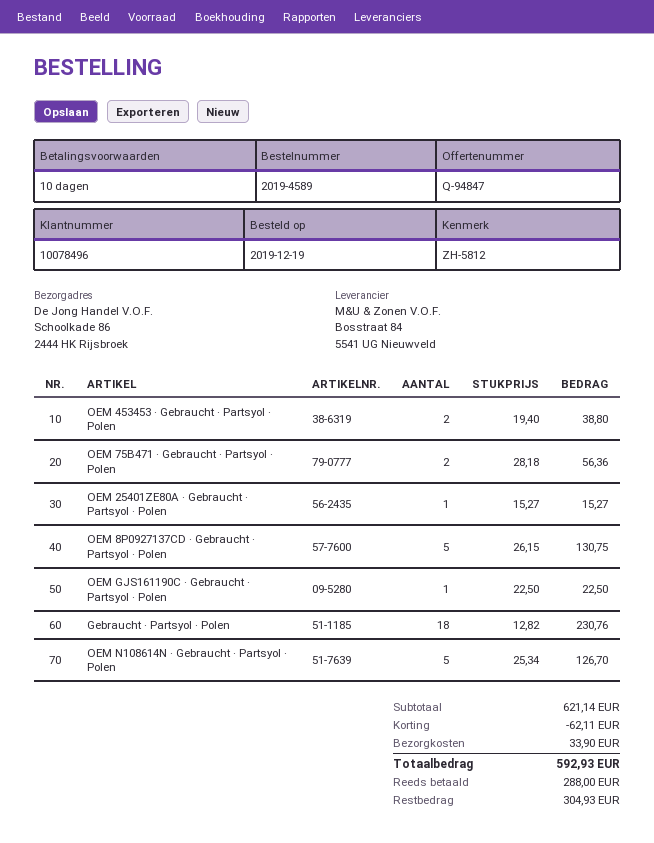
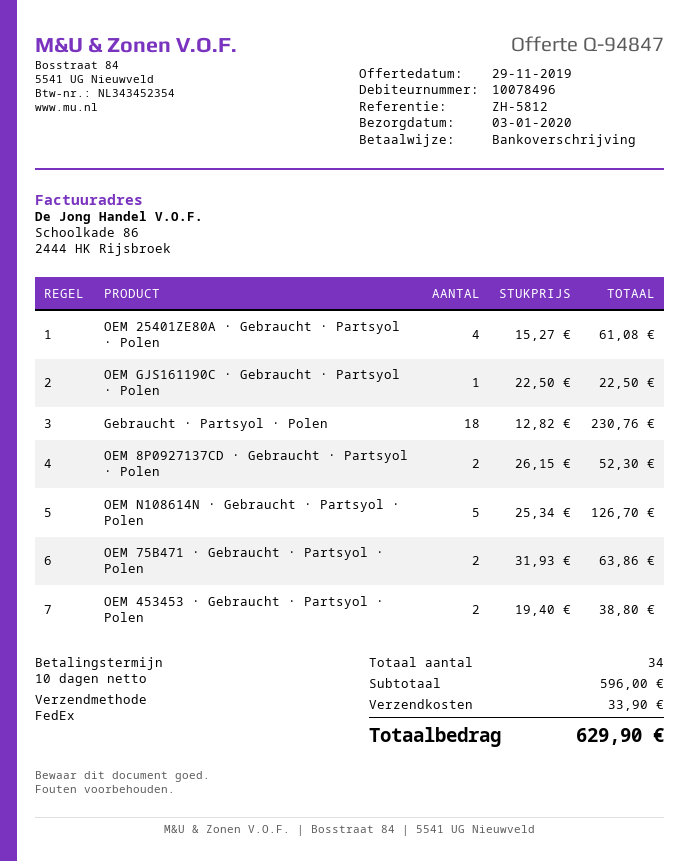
OEM 75B471 · Gebraucht · Partsyol · Polen: 2 x 28.18 = 56.36 -> 2 x 31.93 = 63.86
OEM 25401ZE80A · Gebraucht · Partsyol · Polen: 1 x 15.27 = 15.27 -> 4 x 15.27 = 61.08
OEM 8P0927137CD · Gebraucht · Partsyol · Polen: 5 x 26.15 = 130.75 -> 2 x 26.15 = 52.30
subtotal: 621.14 -> 596.00
discount: 62.11 -> none
total: 592.93 -> 629.90

